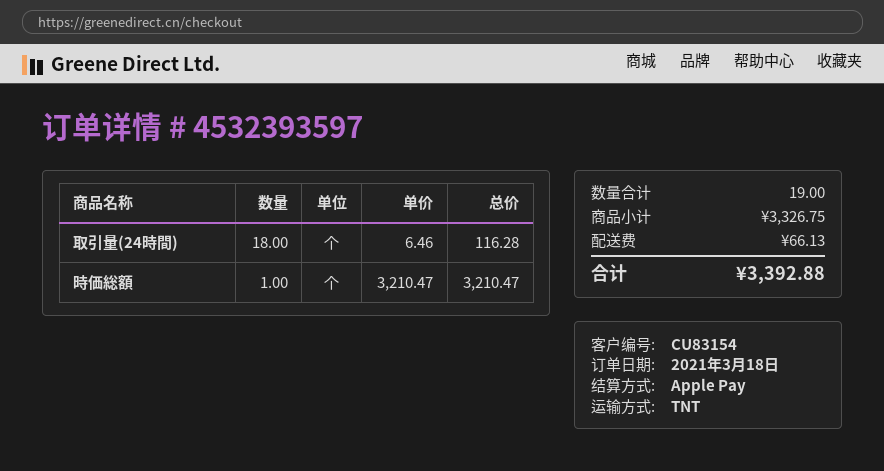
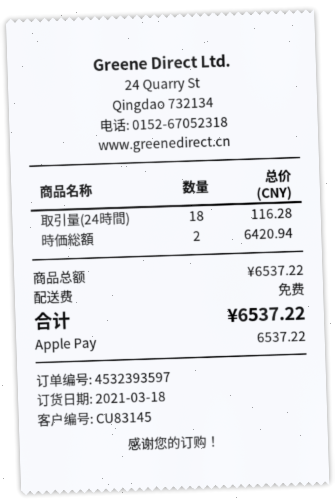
customer number: CU83154 -> CU83145
時価総額: 1 for 3210.47 -> 2 for 6420.94
subtotal: 3326.75 -> 6537.22
shipping: 66.13 -> 0.00
total: 3392.88 -> 6537.22

